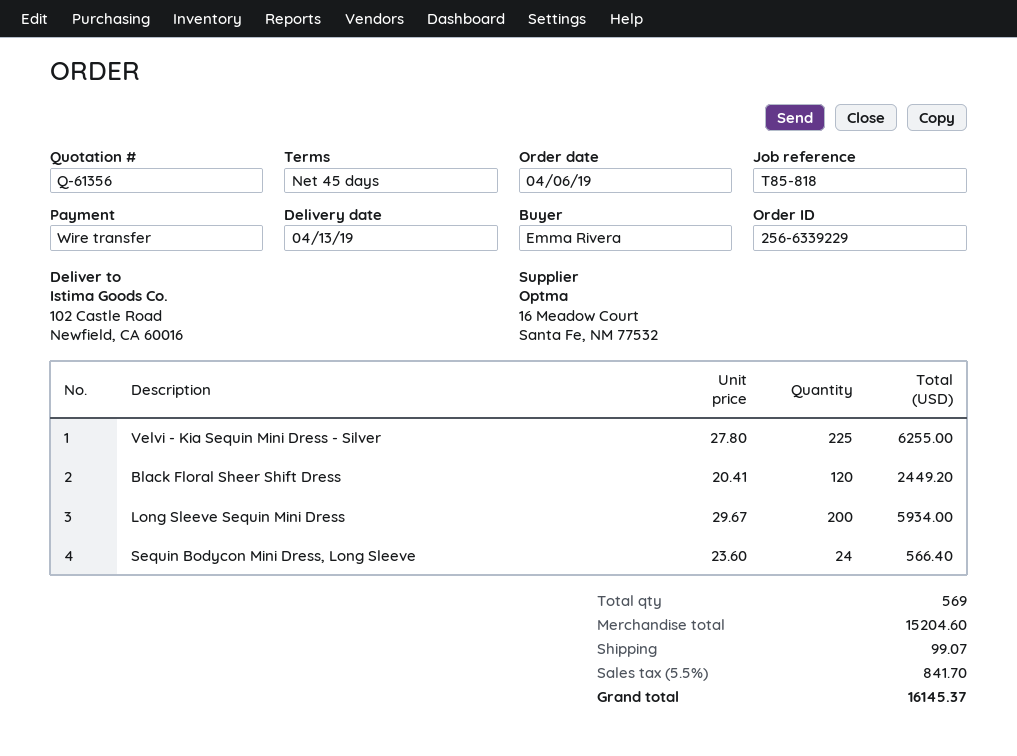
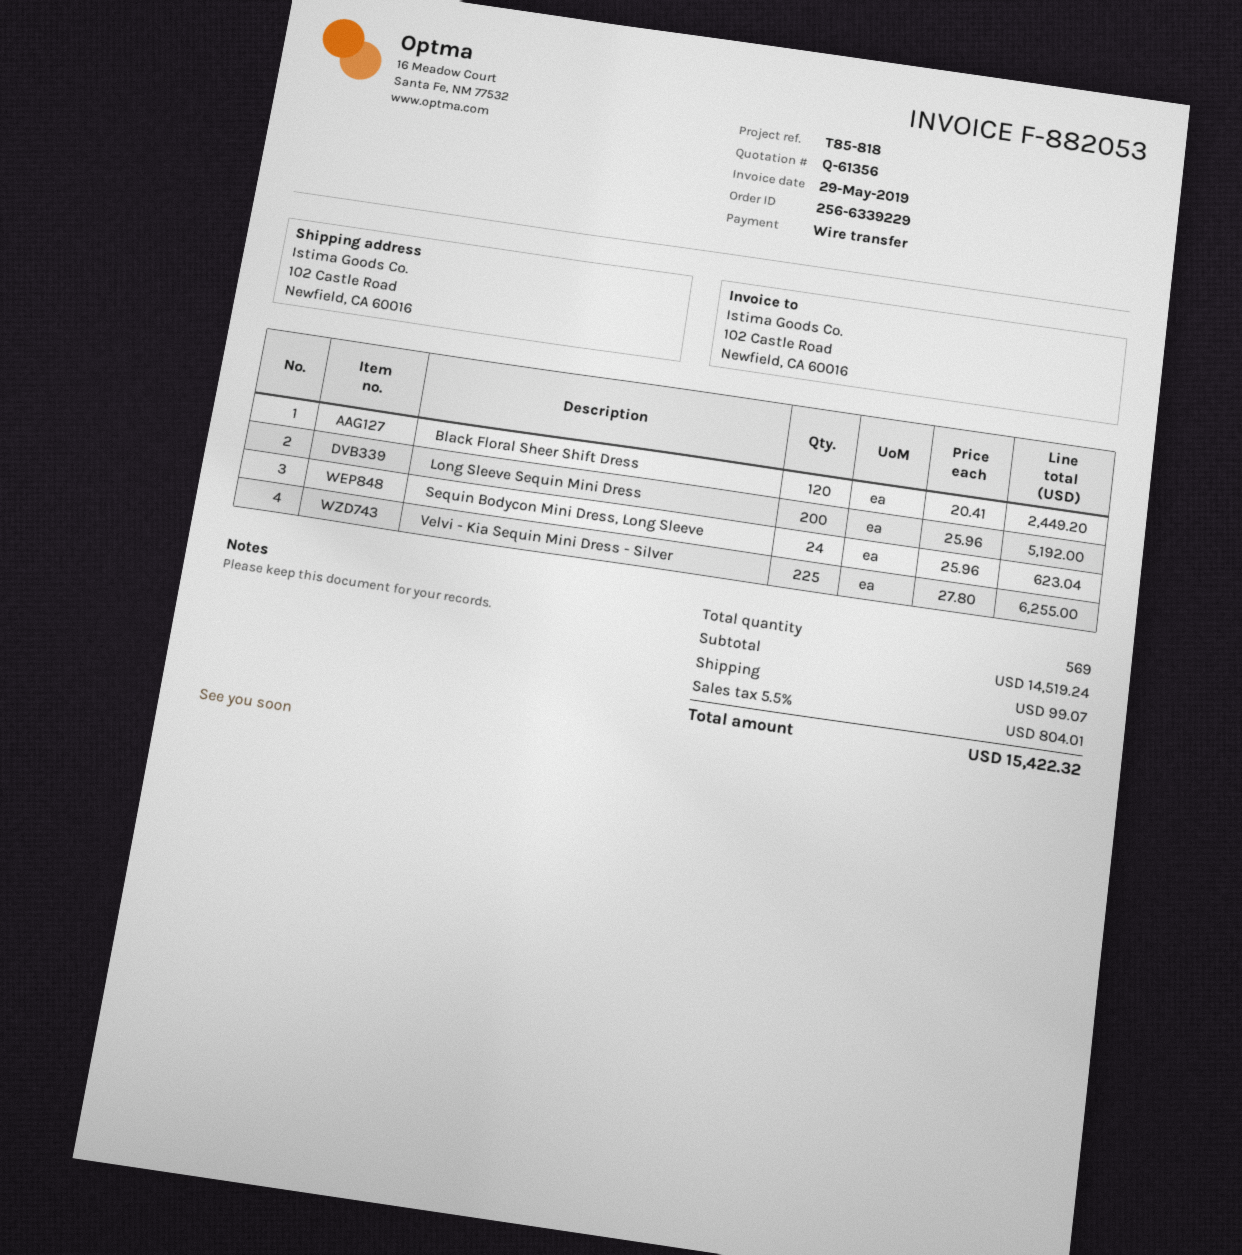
Long Sleeve Sequin Mini Dress: 200 x 29.67 = 5934.00 -> 200 x 25.96 = 5192.00
Sequin Bodycon Mini Dress, Long Sleeve: 24 x 23.60 = 566.40 -> 24 x 25.96 = 623.04
subtotal: 15204.60 -> 14519.24
tax: 5.5% = 841.70 -> 5.5% = 804.01
total: 16145.37 -> 15422.32

